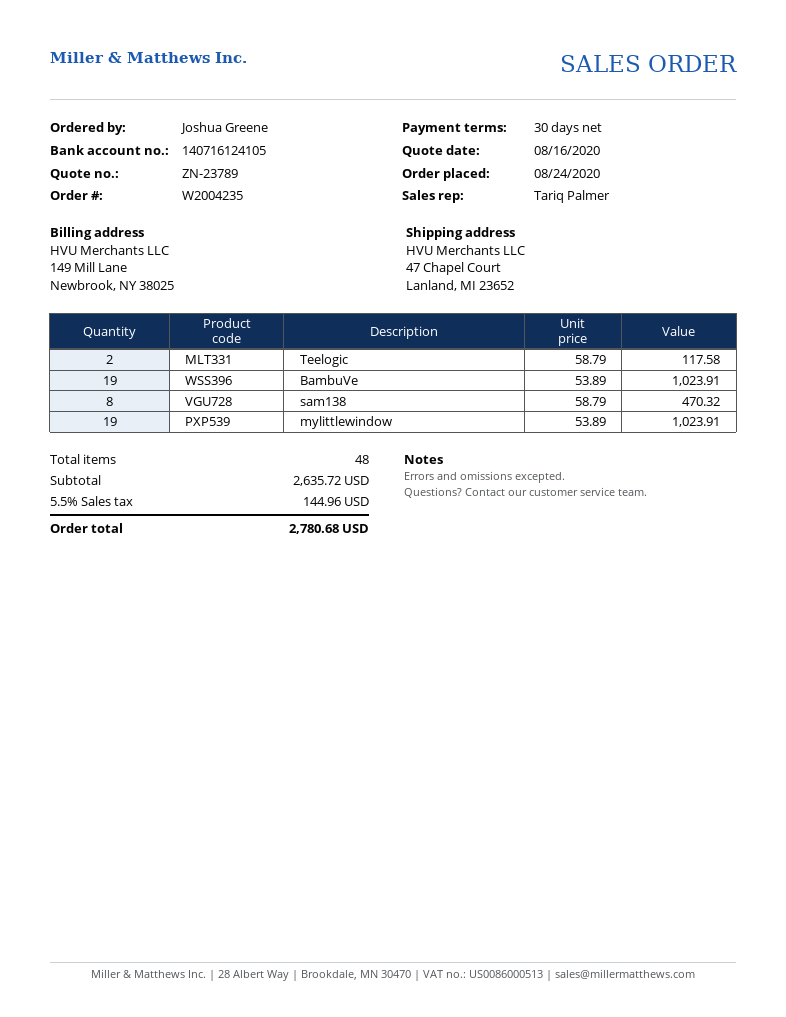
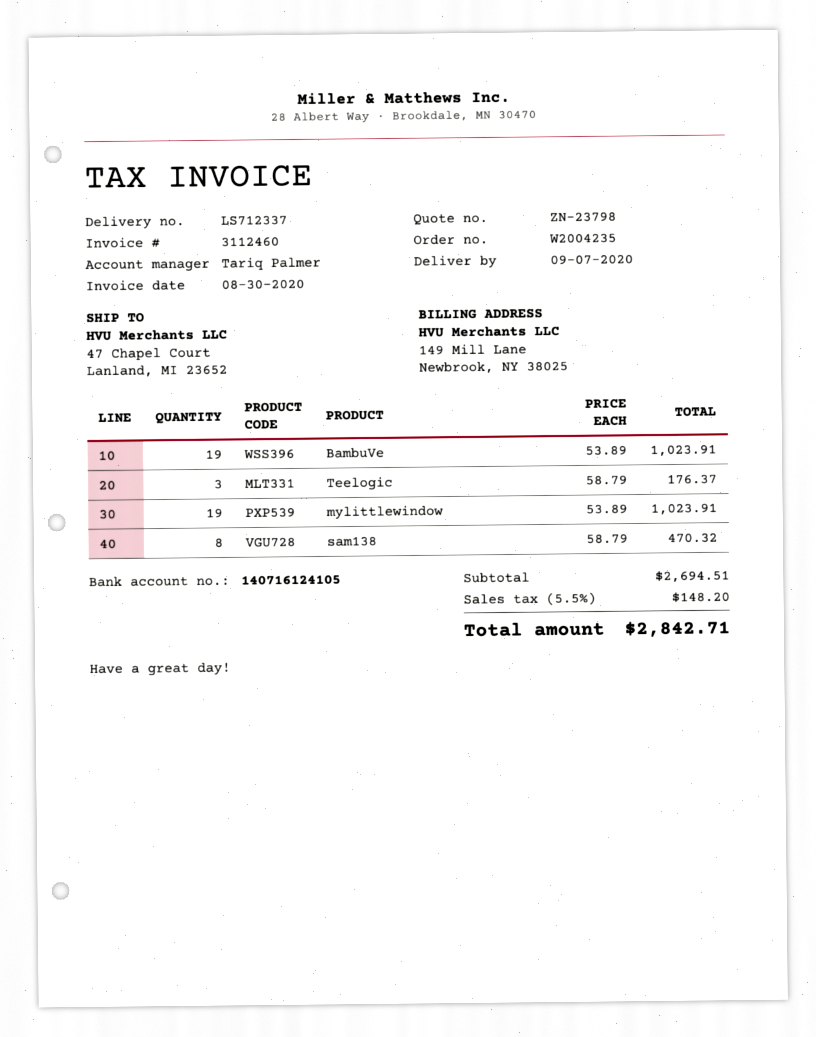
quote number: ZN-23789 -> ZN-23798
Teelogic: 2 x 58.79 = 117.58 -> 3 x 58.79 = 176.37
subtotal: 2635.72 -> 2694.51
tax: 5.5% = 144.96 -> 5.5% = 148.20
total: 2780.68 -> 2842.71

